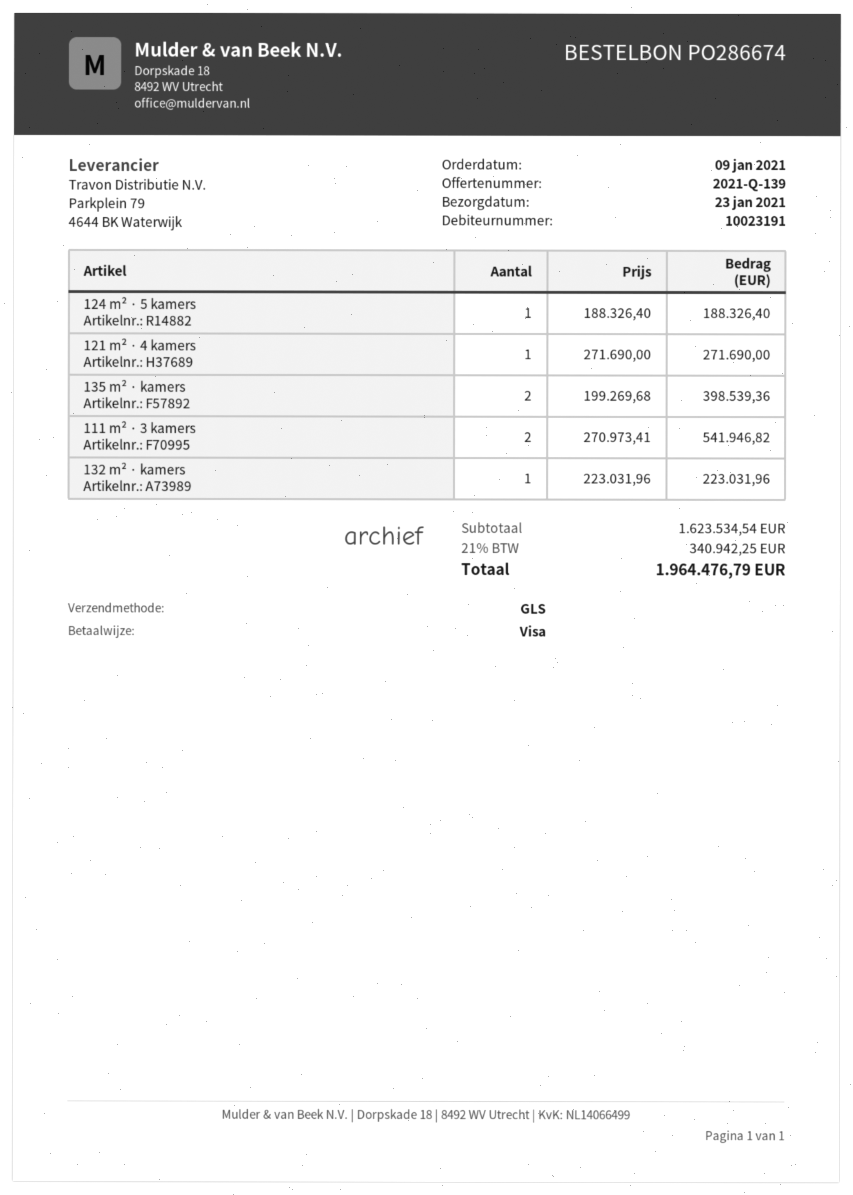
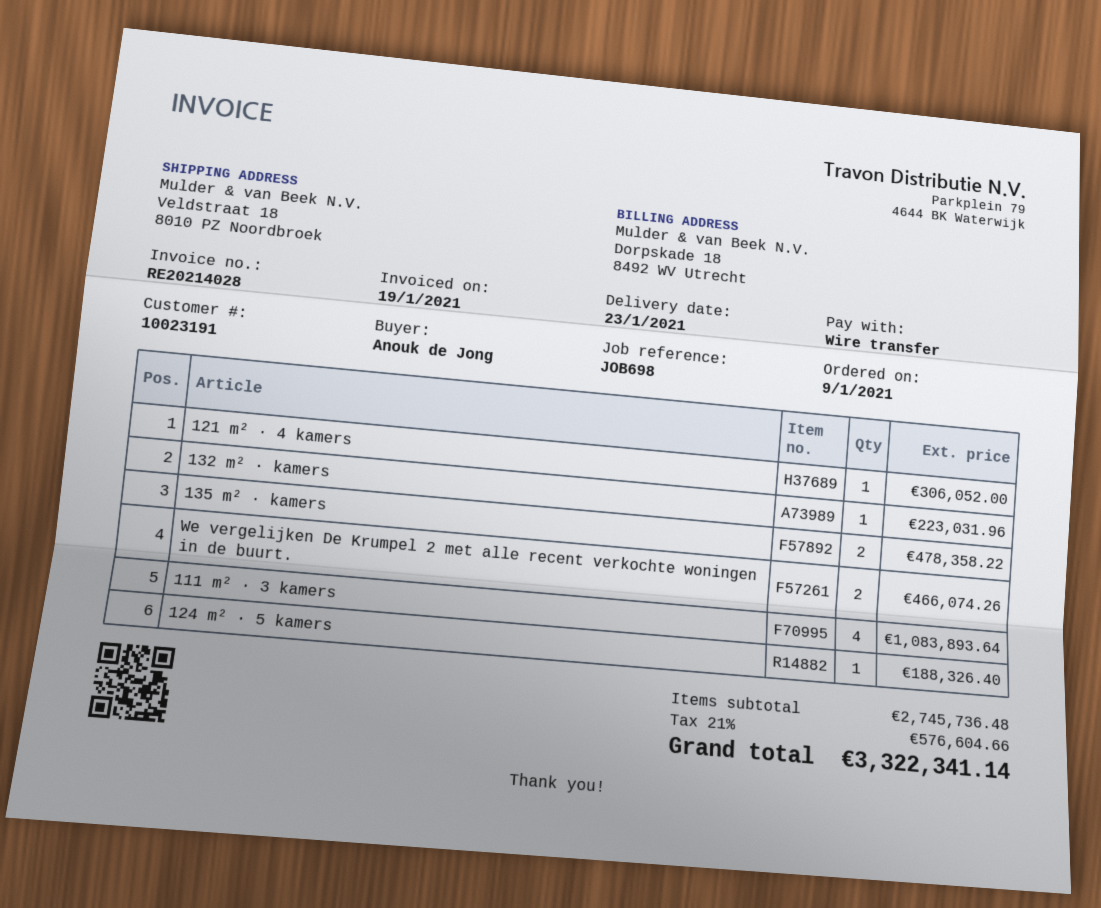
payment method: Visa -> bank transfer
121 m² · 4 kamers: 1 for 271690.00 -> 1 for 306052.00
135 m² · kamers: 2 for 398539.36 -> 2 for 478358.22
111 m² · 3 kamers: 2 for 541946.82 -> 4 for 1083893.64
We vergelijken De Krumpel 2 met alle recent verkochte woningen in de buurt.: none -> 2 for 466074.26
subtotal: 1623534.54 -> 2745736.48
tax: 21% = 340942.25 -> 21% = 576604.66
total: 1964476.79 -> 3322341.14

